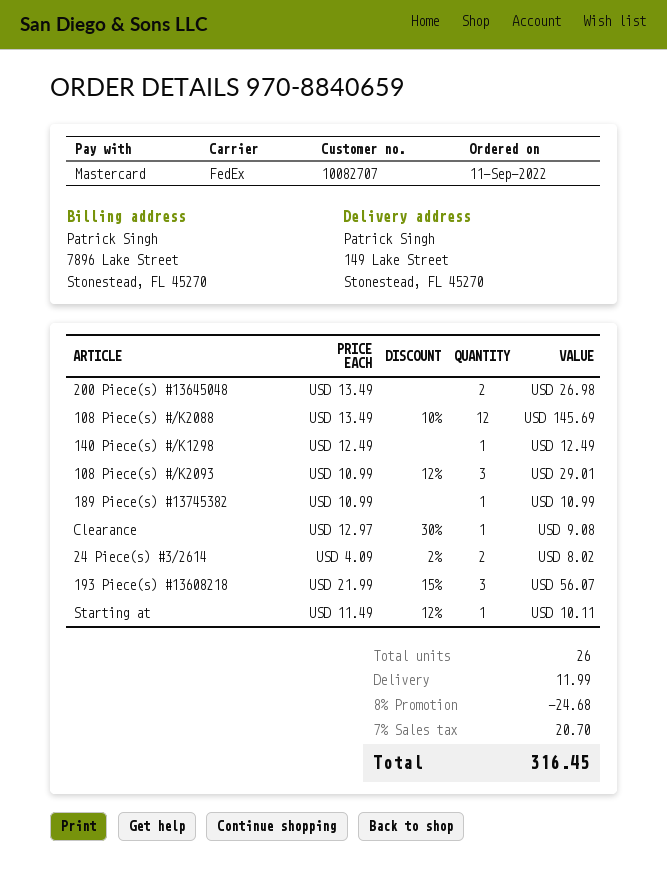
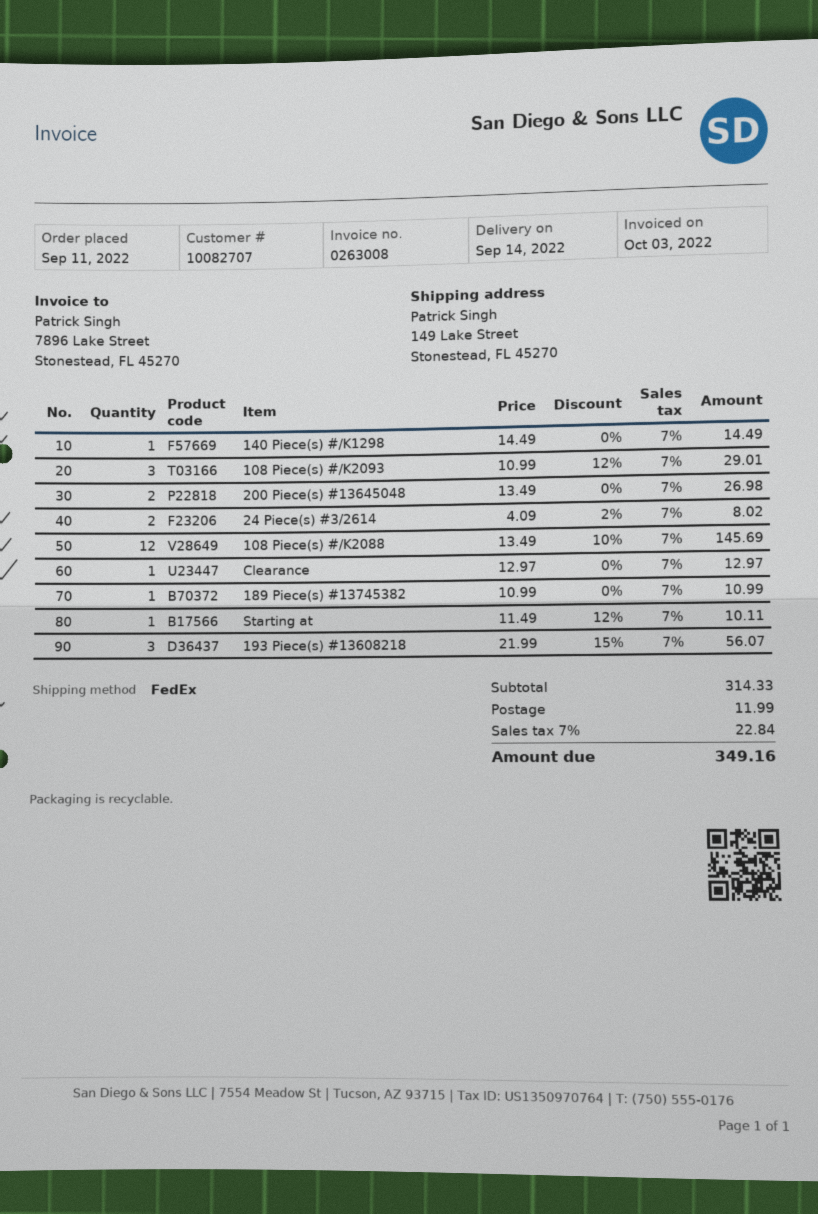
140 Piece(s) #/K1298: 1 x 12.49 = 12.49 -> 1 x 14.49 = 14.49
Clearance: 1 x 12.97 - 30% = 9.08 -> 1 x 12.97 = 12.97
discount: 8% = 24.68 -> none
tax: 7% = 20.70 -> 7% = 22.84
total: 316.45 -> 349.16

